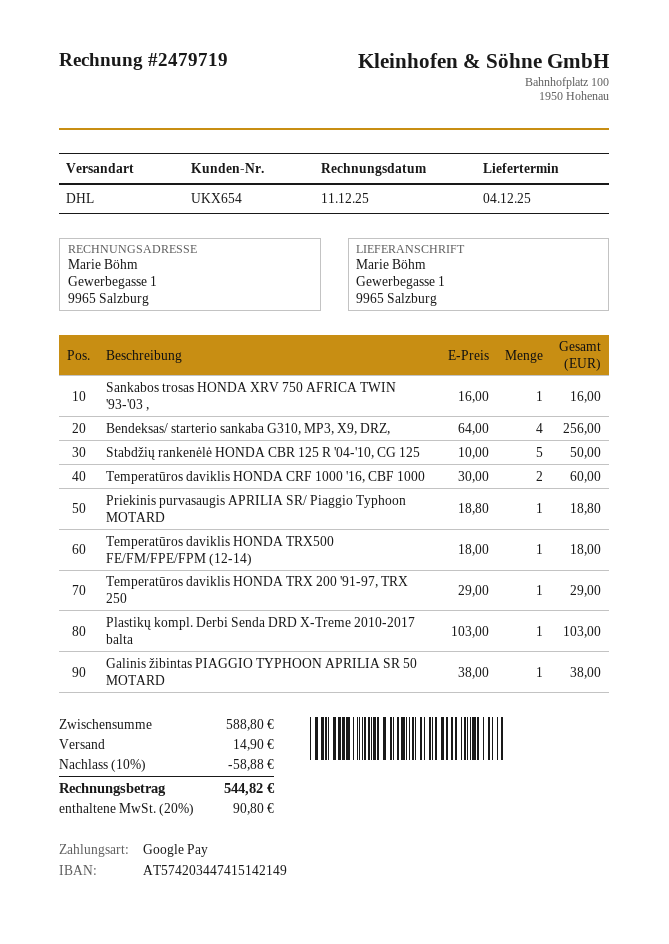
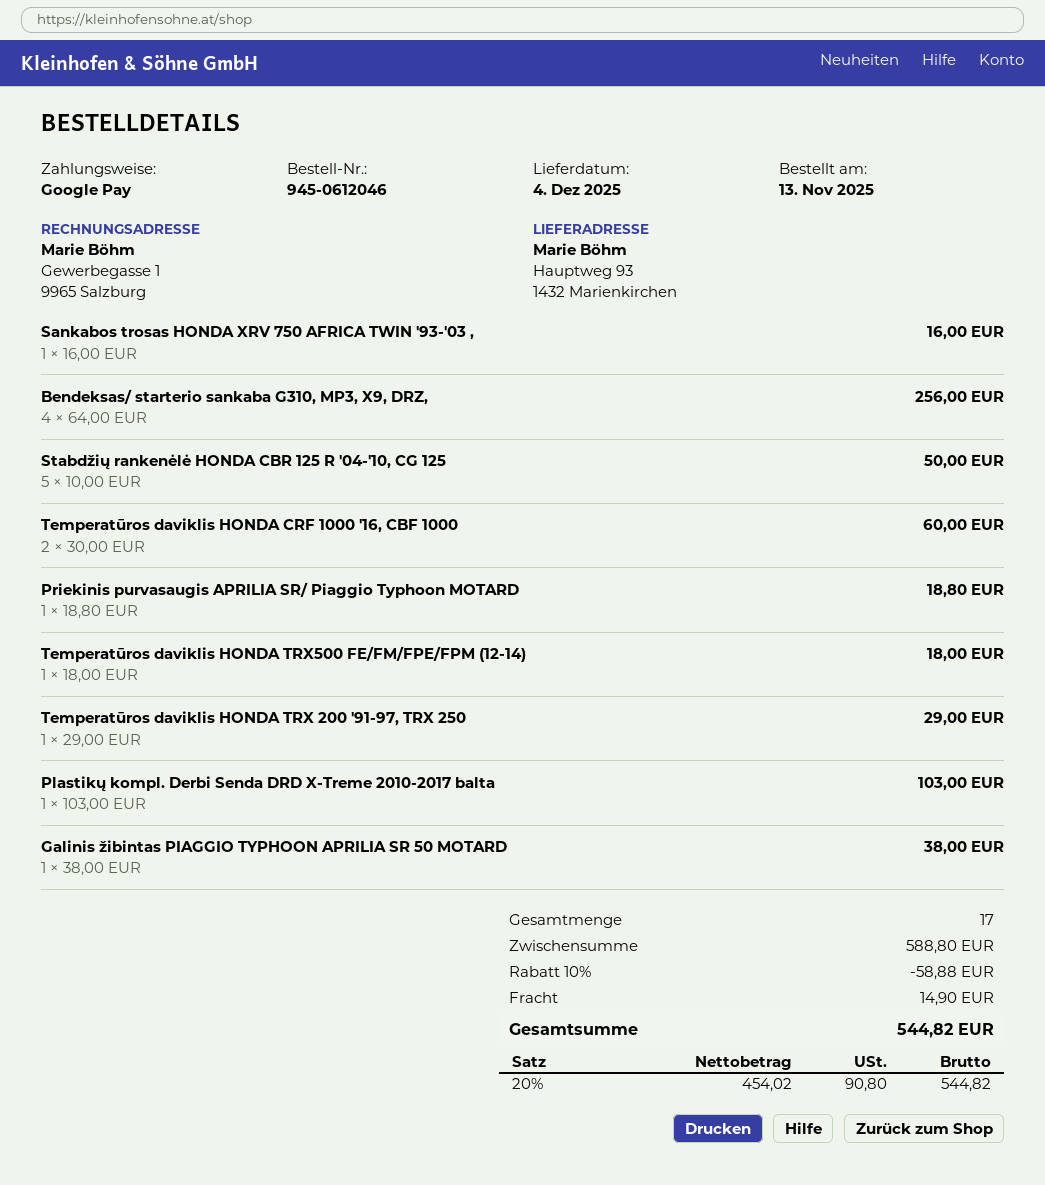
ship to: Gewerbegasse 1, 9965 Salzburg -> Hauptweg 93, 1432 Marienkirchen

